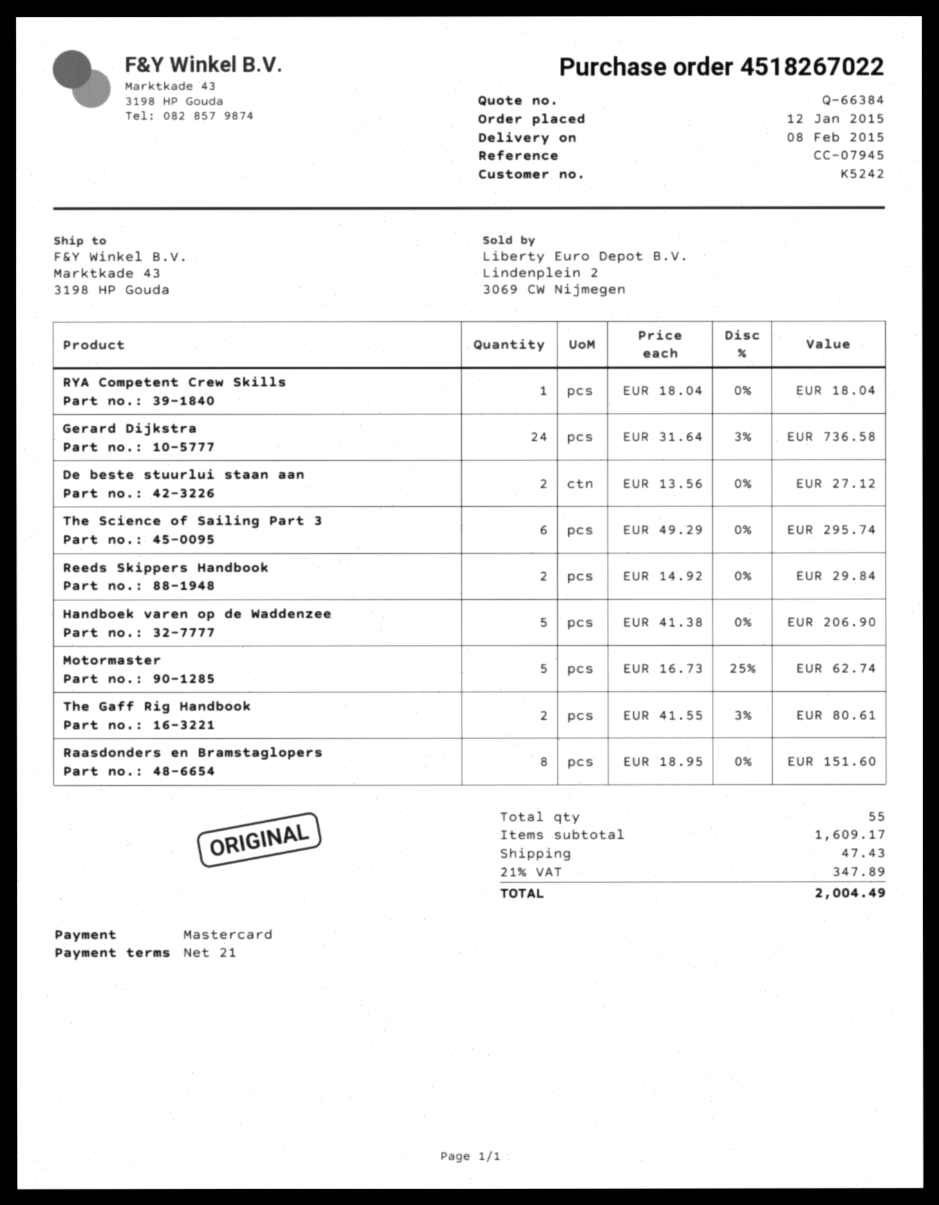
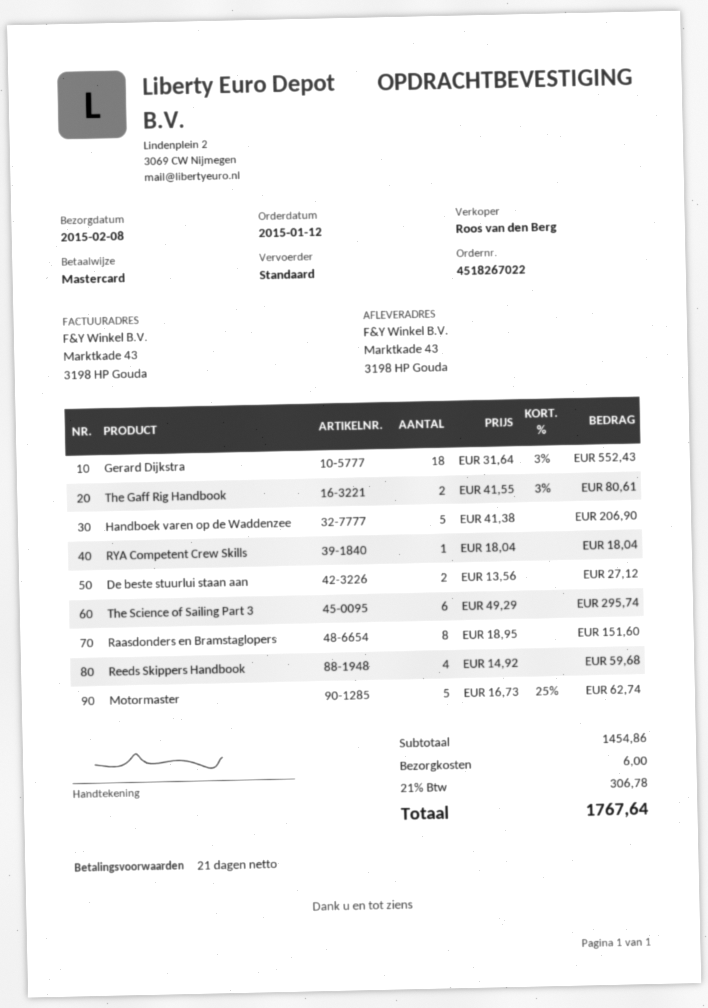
Gerard Dijkstra: 24 x 31.64 - 3% = 736.58 -> 18 x 31.64 - 3% = 552.43
Reeds Skippers Handbook: 2 x 14.92 = 29.84 -> 4 x 14.92 = 59.68
subtotal: 1609.17 -> 1454.86
shipping: 47.43 -> 6.00
tax: 21% = 347.89 -> 21% = 306.78
total: 2004.49 -> 1767.64

